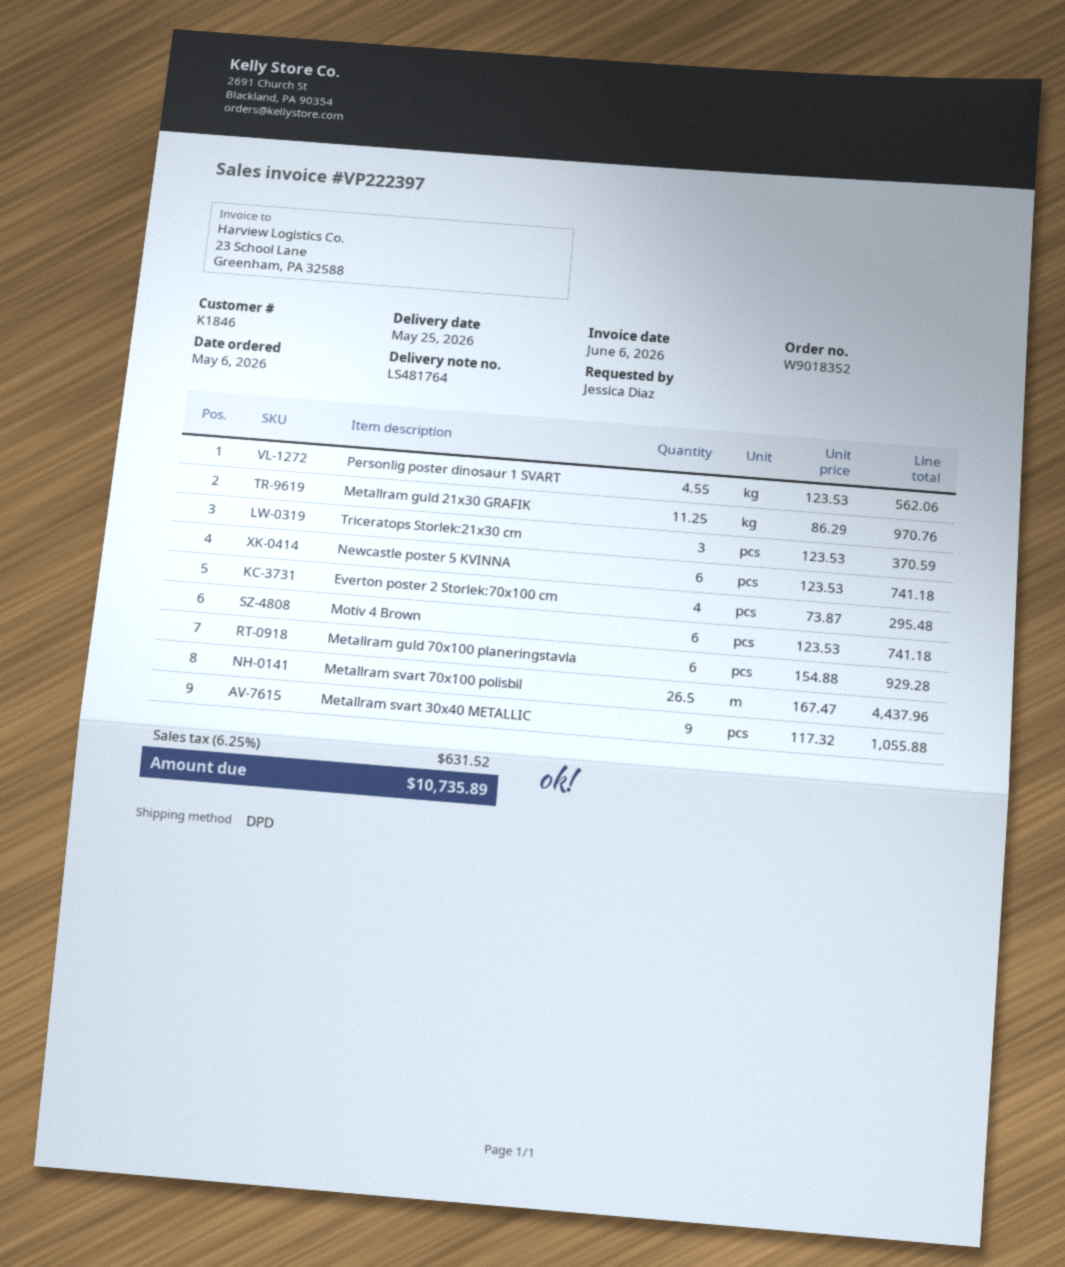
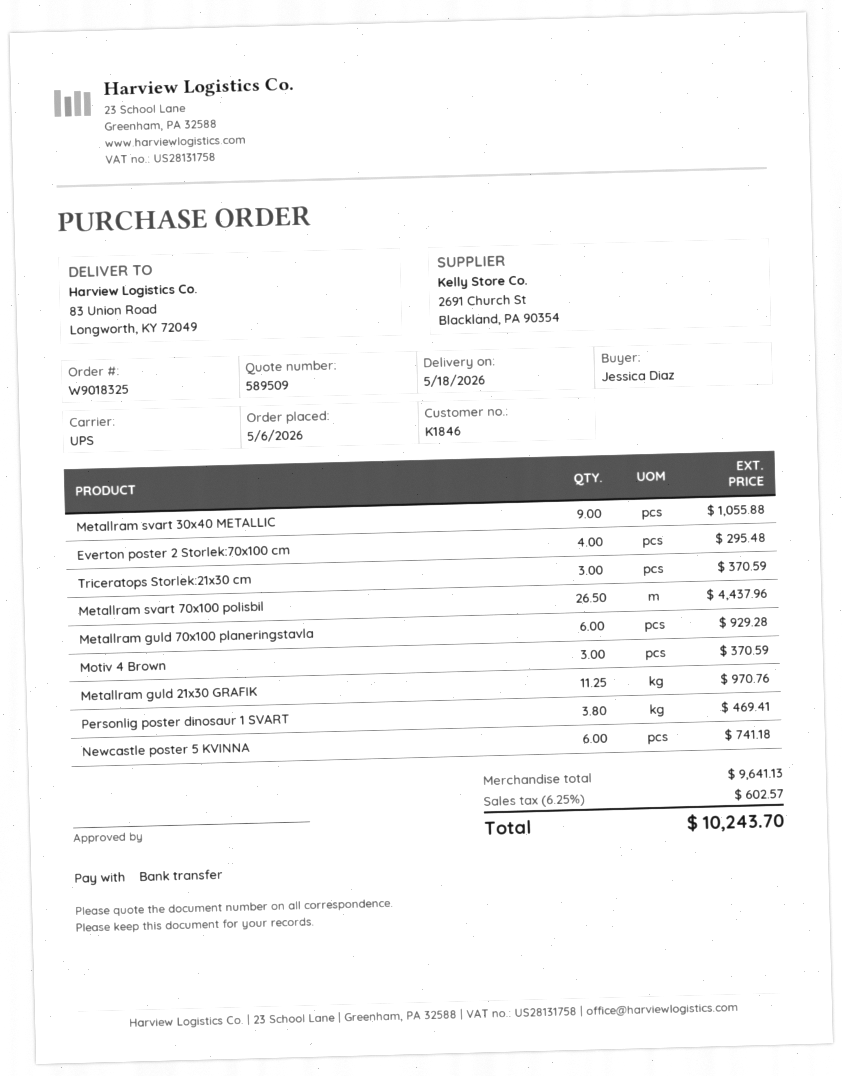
order number: W9018352 -> W9018325
delivery date: 2026-05-25 -> 2026-05-18
shipping method: DPD -> UPS
Personlig poster dinosaur 1 SVART: 4.55 for 562.06 -> 3.8 for 469.41
Motiv 4 Brown: 6 for 741.18 -> 3 for 370.59
tax: 6.25% = 631.52 -> 6.25% = 602.57
total: 10735.89 -> 10243.70

